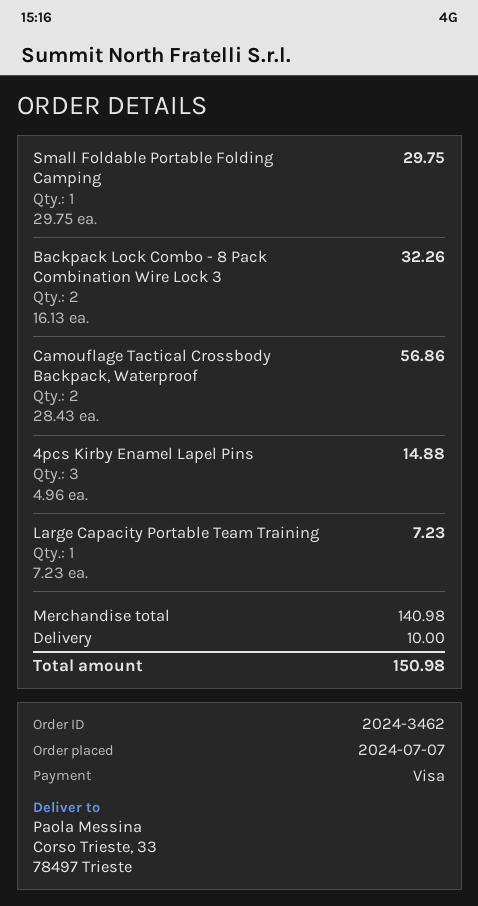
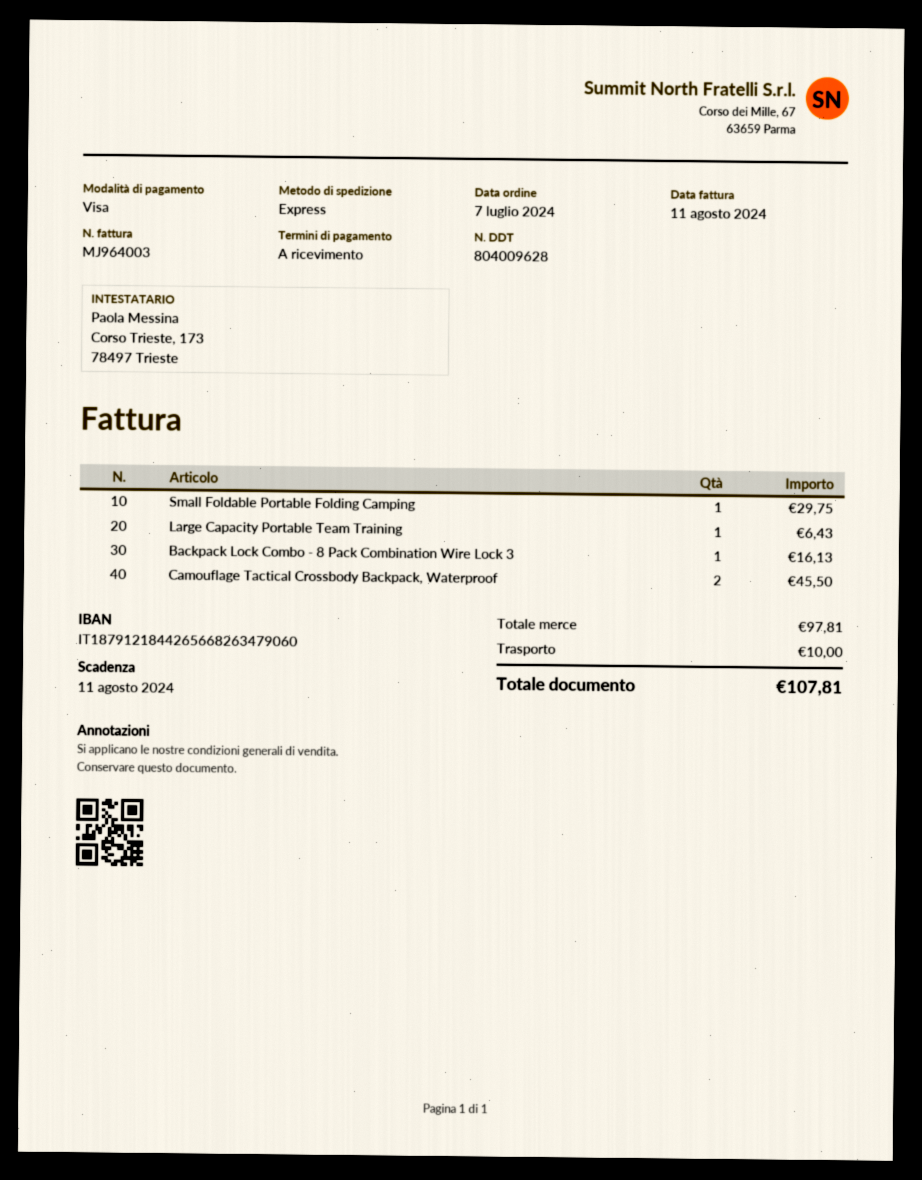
Backpack Lock Combo - 8 Pack Combination Wire Lock 3: 2 for 32.26 -> 1 for 16.13
Camouflage Tactical Crossbody Backpack, Waterproof: 2 for 56.86 -> 2 for 45.50
4pcs Kirby Enamel Lapel Pins: 3 for 14.88 -> none
Large Capacity Portable Team Training: 1 for 7.23 -> 1 for 6.43
subtotal: 140.98 -> 97.81
total: 150.98 -> 107.81

